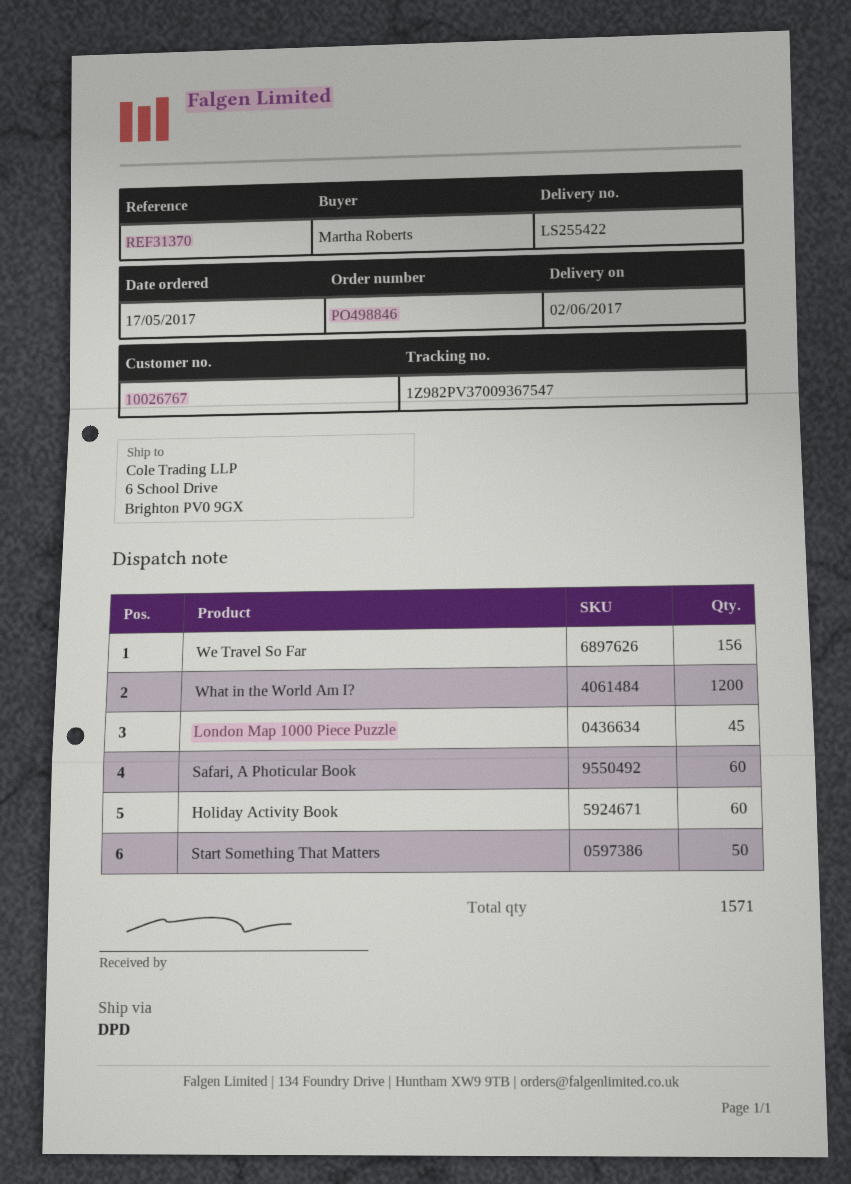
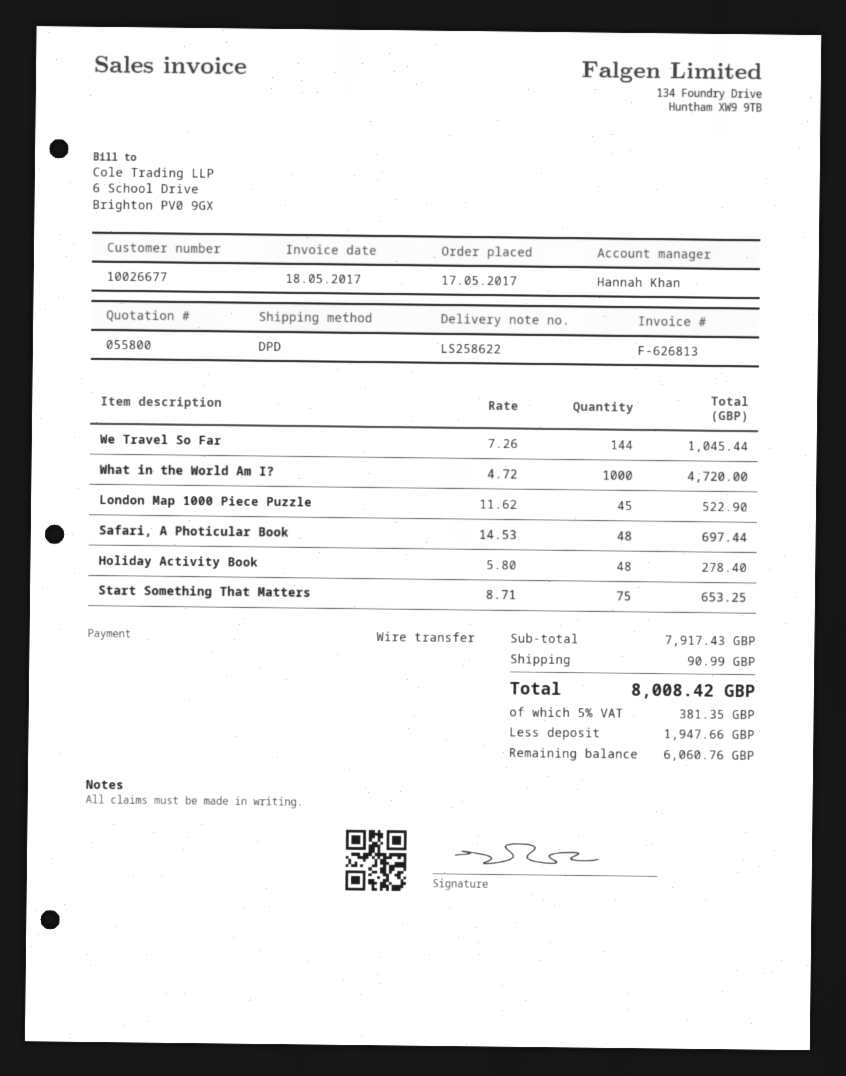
delivery note number: LS255422 -> LS258622
customer number: 10026767 -> 10026677
We Travel So Far: 156 -> 144
What in the World Am I?: 1200 -> 1000
Safari, A Photicular Book: 60 -> 48
Holiday Activity Book: 60 -> 48
Start Something That Matters: 50 -> 75

